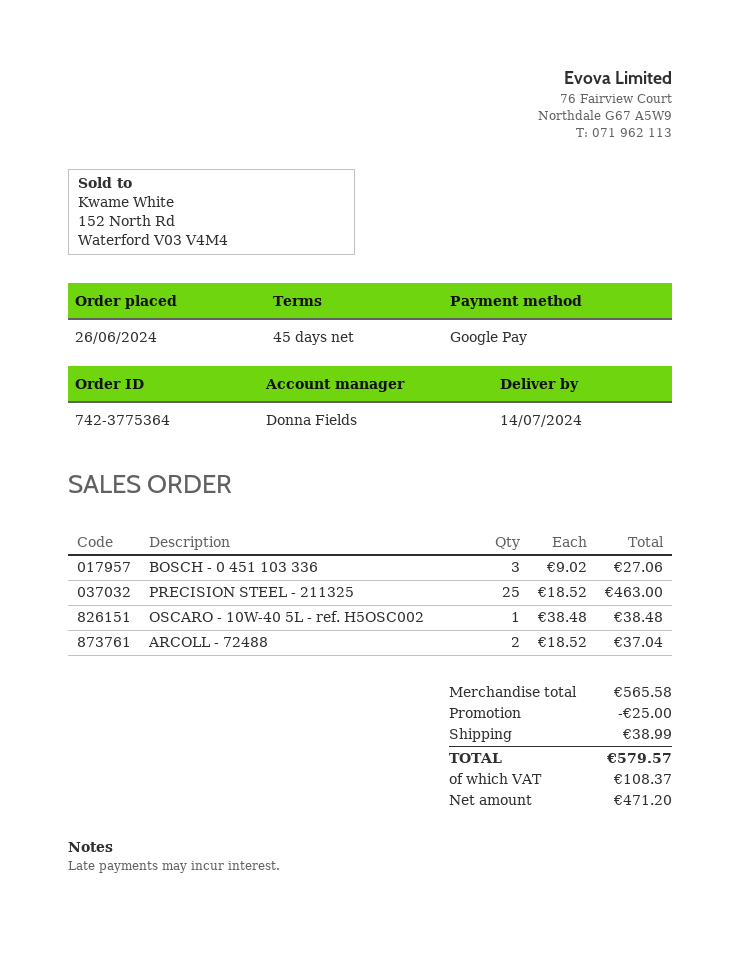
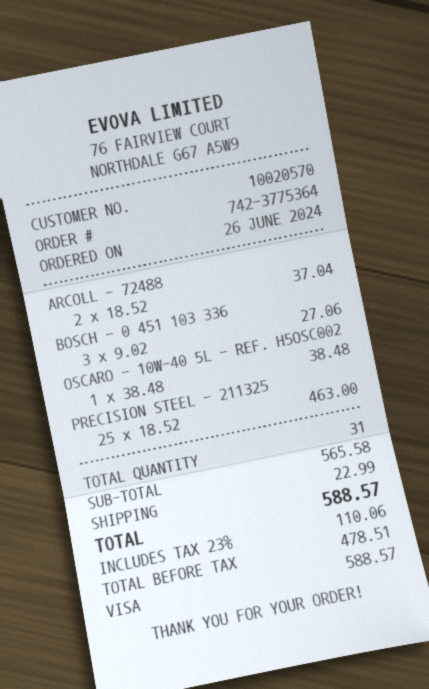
payment method: Google Pay -> Visa
discount: 25.00 -> none
shipping: 38.99 -> 22.99
net: 471.20 -> 478.51
tax: 108.37 -> 110.06
total: 579.57 -> 588.57

